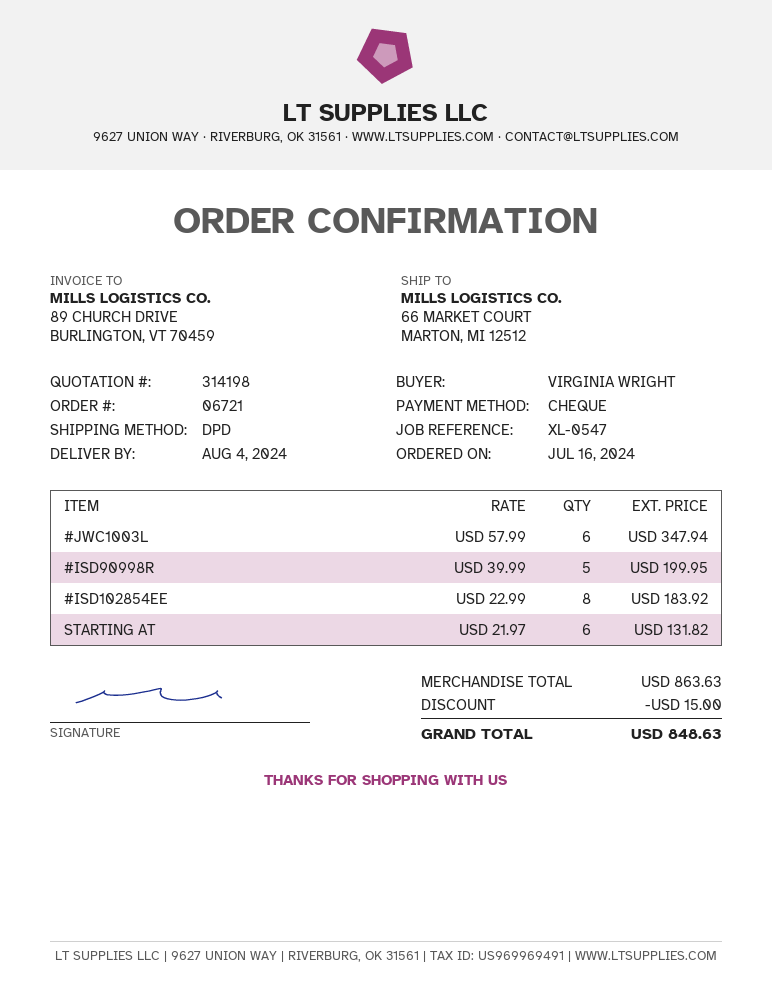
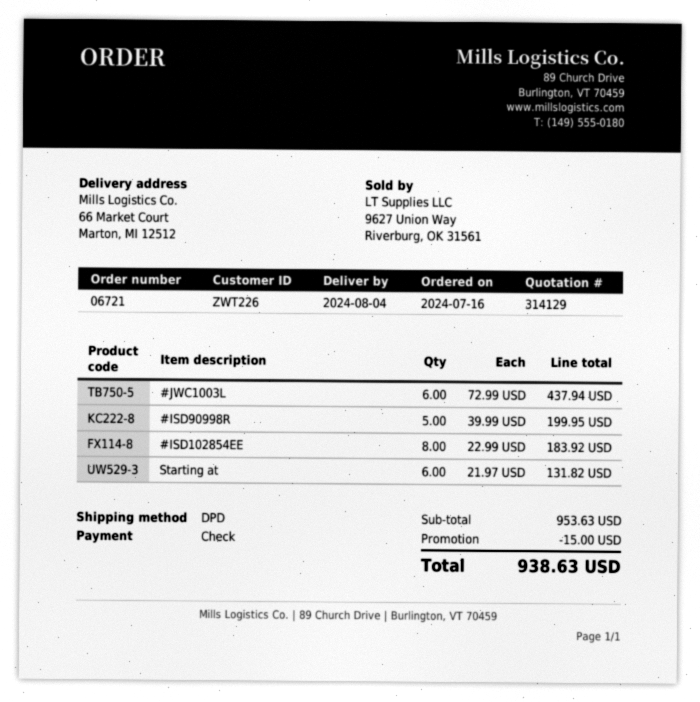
quote number: 314198 -> 314129
#JWC1003L: 6 x 57.99 = 347.94 -> 6 x 72.99 = 437.94
subtotal: 863.63 -> 953.63
total: 848.63 -> 938.63

